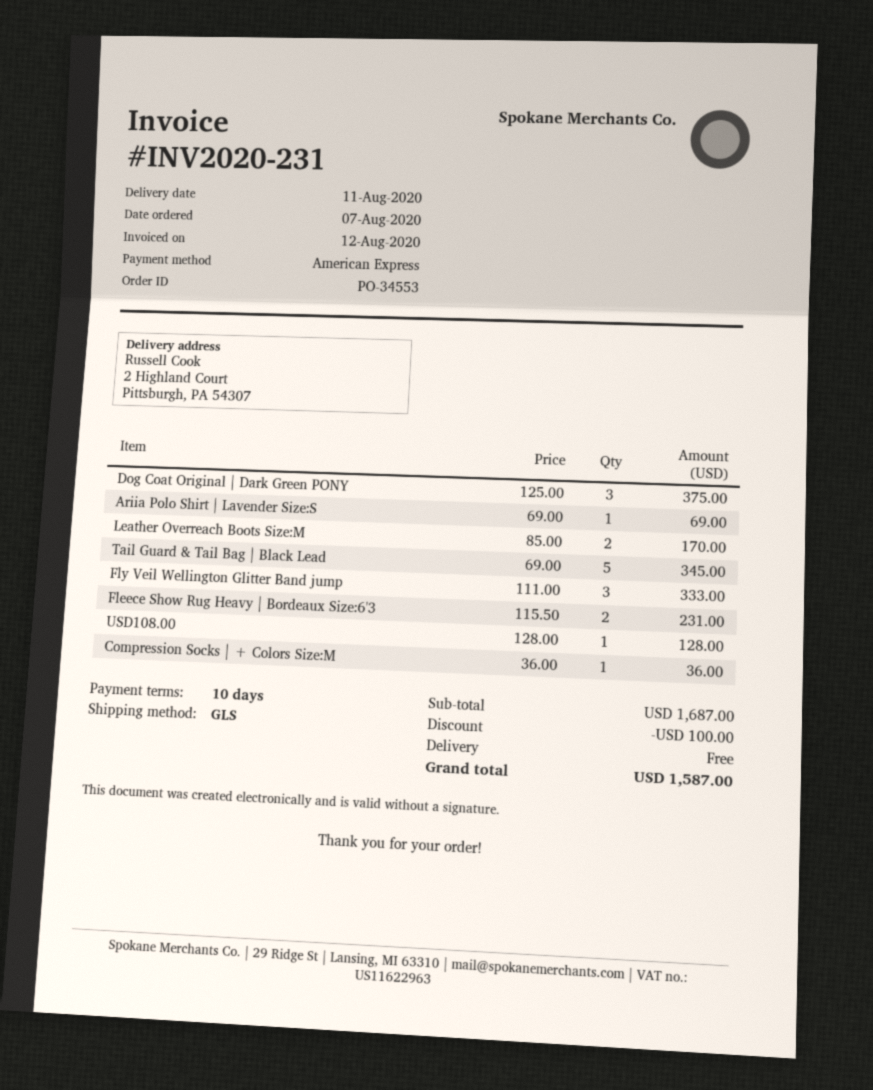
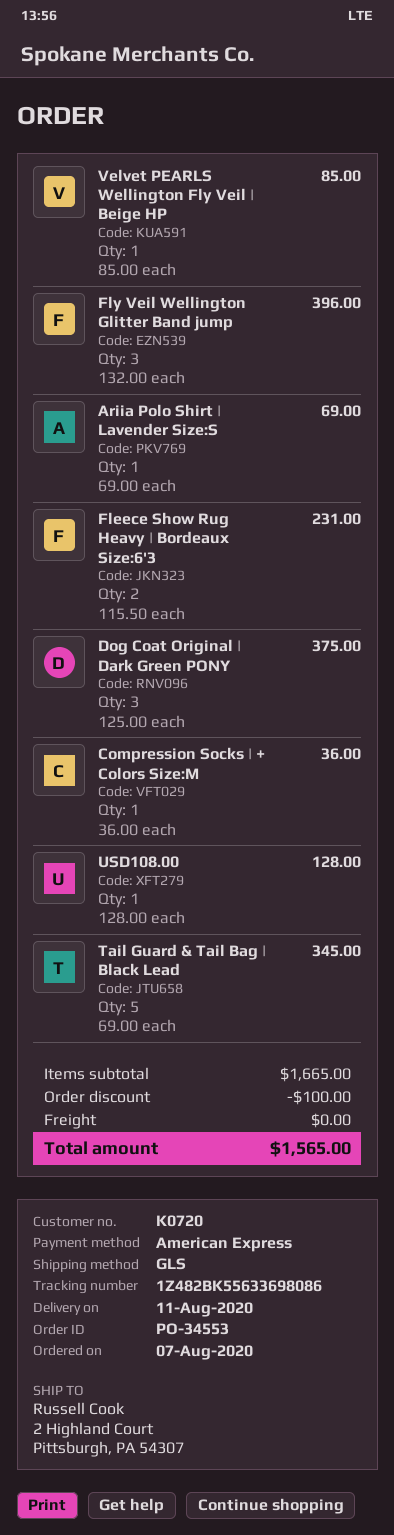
Leather Overreach Boots Size:M: 2 x 85.00 = 170.00 -> none
Fly Veil Wellington Glitter Band jump: 3 x 111.00 = 333.00 -> 3 x 132.00 = 396.00
Velvet PEARLS Wellington Fly Veil | Beige HP: none -> 1 x 85.00 = 85.00
subtotal: 1687.00 -> 1665.00
total: 1587.00 -> 1565.00

